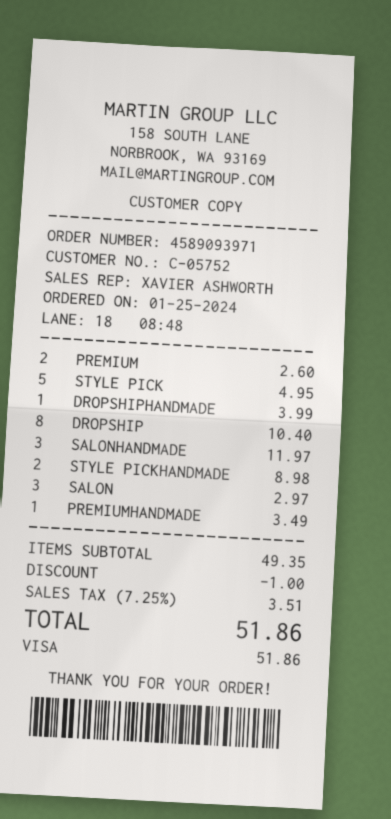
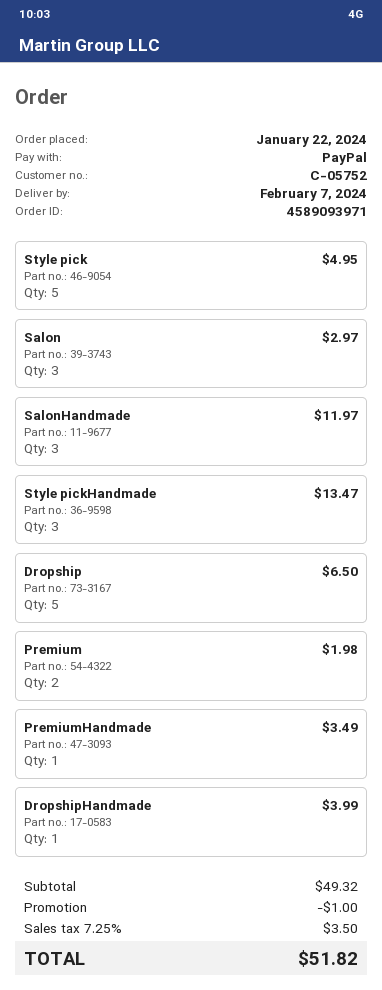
order date: 2024-01-25 -> 2024-01-22
payment method: Visa -> PayPal
PREMIUM: 2 for 2.60 -> 2 for 1.98
DROPSHIP: 8 for 10.40 -> 5 for 6.50
STYLE PICKHANDMADE: 2 for 8.98 -> 3 for 13.47
subtotal: 49.35 -> 49.32
tax: 7.25% = 3.51 -> 7.25% = 3.50
total: 51.86 -> 51.82

